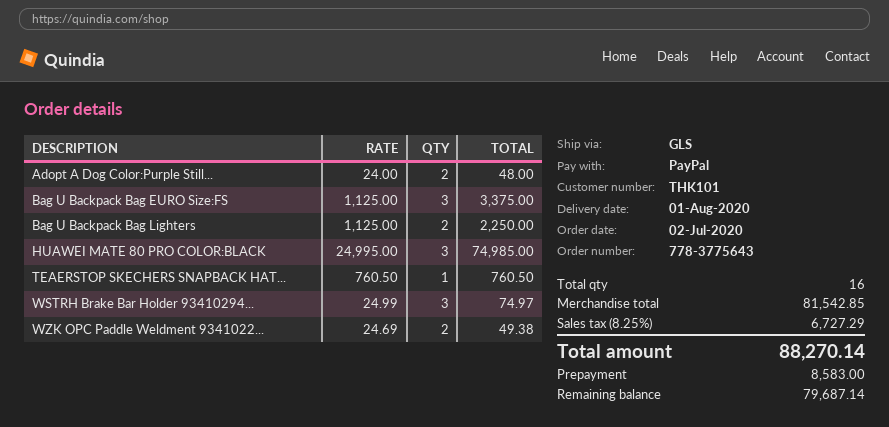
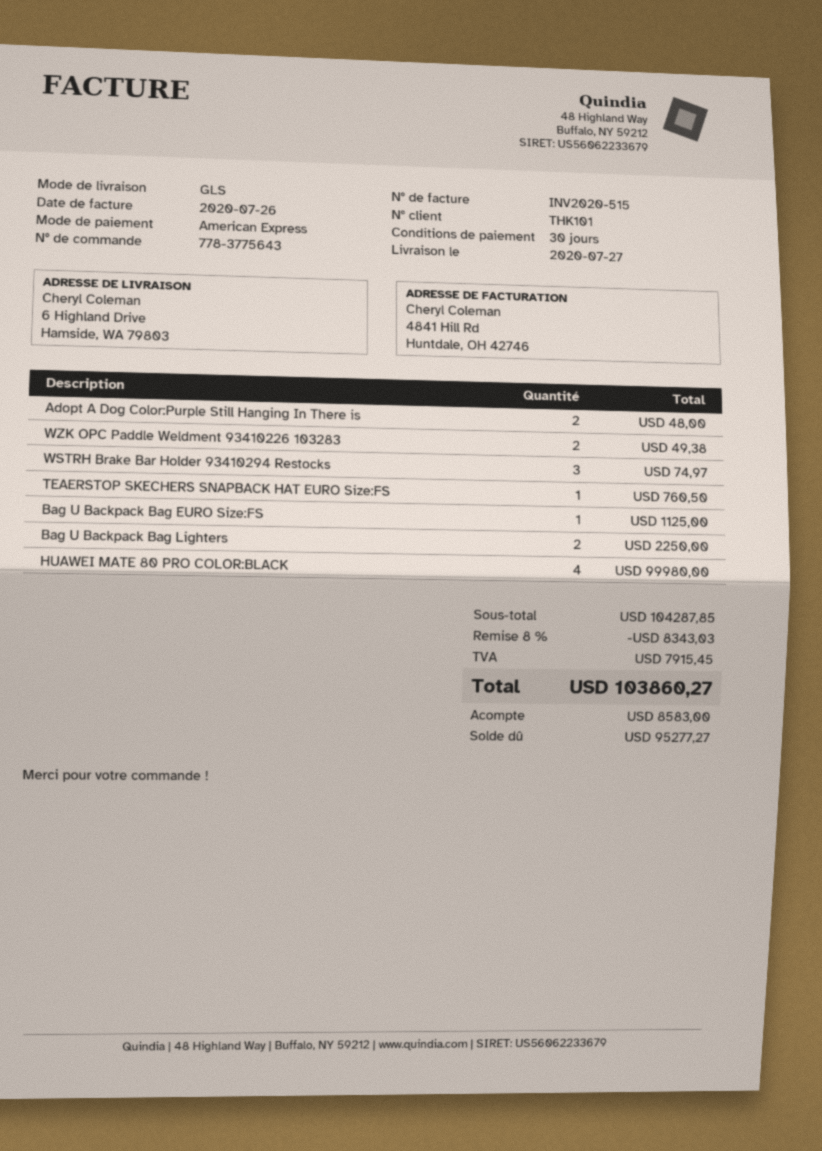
delivery date: 2020-08-01 -> 2020-07-27
payment method: PayPal -> American Express
Bag U Backpack Bag EURO Size:FS: 3 for 3375.00 -> 1 for 1125.00
HUAWEI MATE 80 PRO COLOR:BLACK: 3 for 74985.00 -> 4 for 99980.00
subtotal: 81542.85 -> 104287.85
discount: none -> 8% = 8343.03
tax: 6727.29 -> 7915.45
total: 88270.14 -> 103860.27
balance: 79687.14 -> 95277.27

